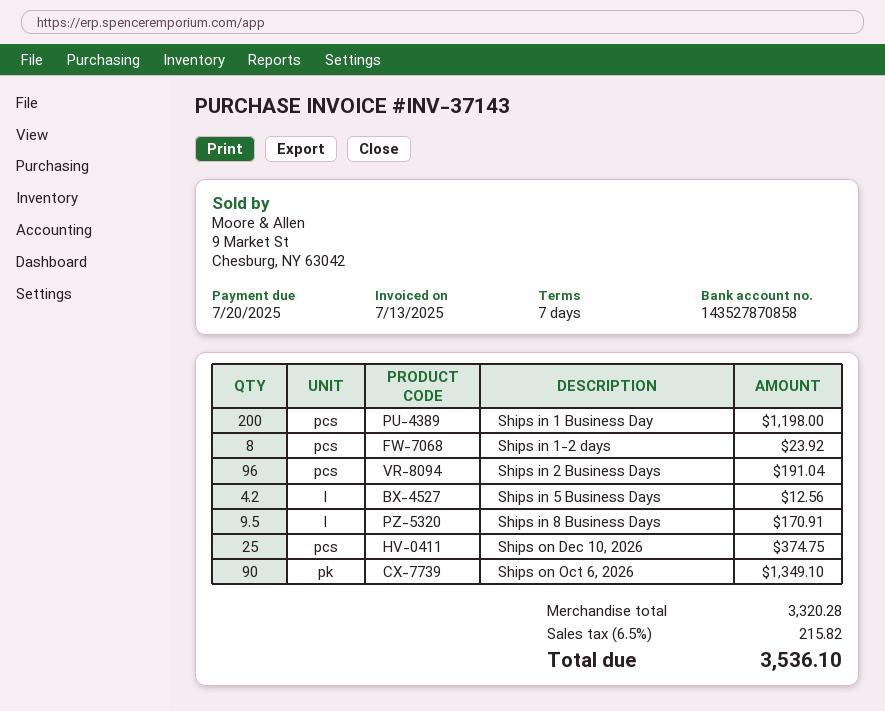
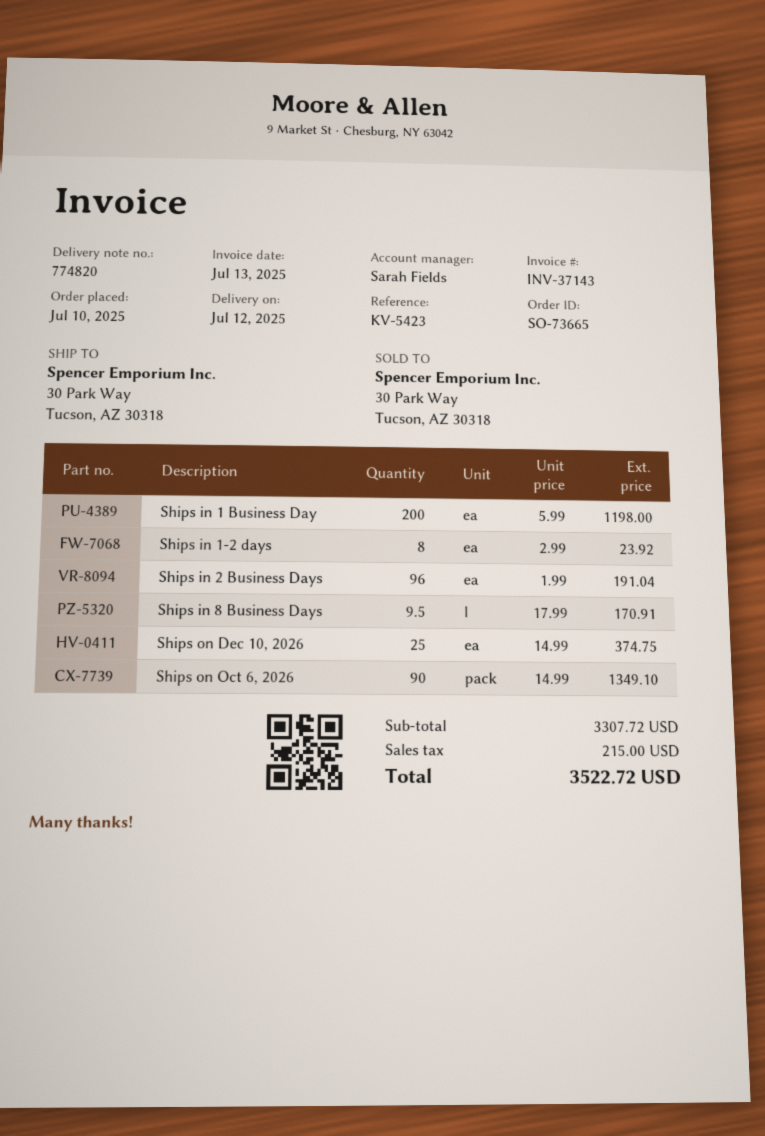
Ships in 5 Business Days: 4.2 for 12.56 -> none
subtotal: 3320.28 -> 3307.72
tax: 215.82 -> 215.00
total: 3536.10 -> 3522.72

